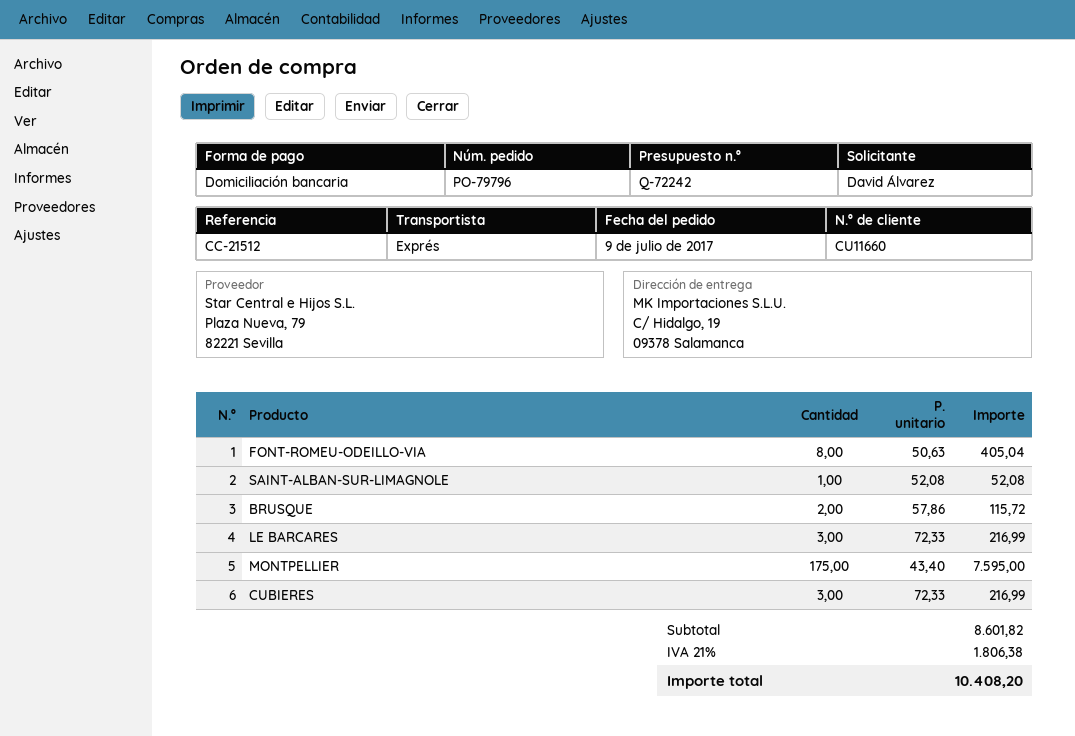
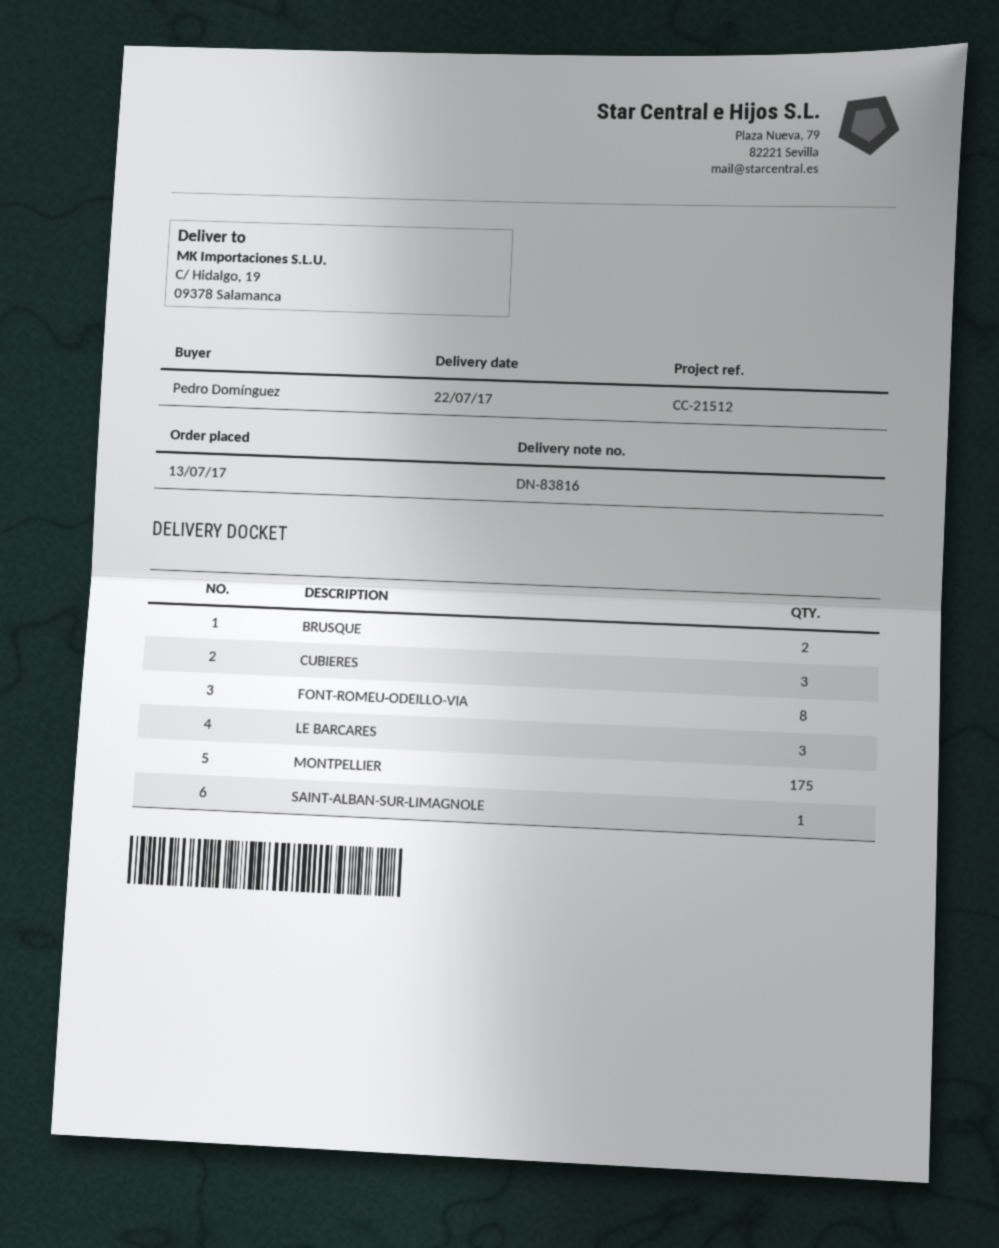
order date: 2017-07-09 -> 2017-07-13
ordered by: David Álvarez -> Pedro Domínguez

